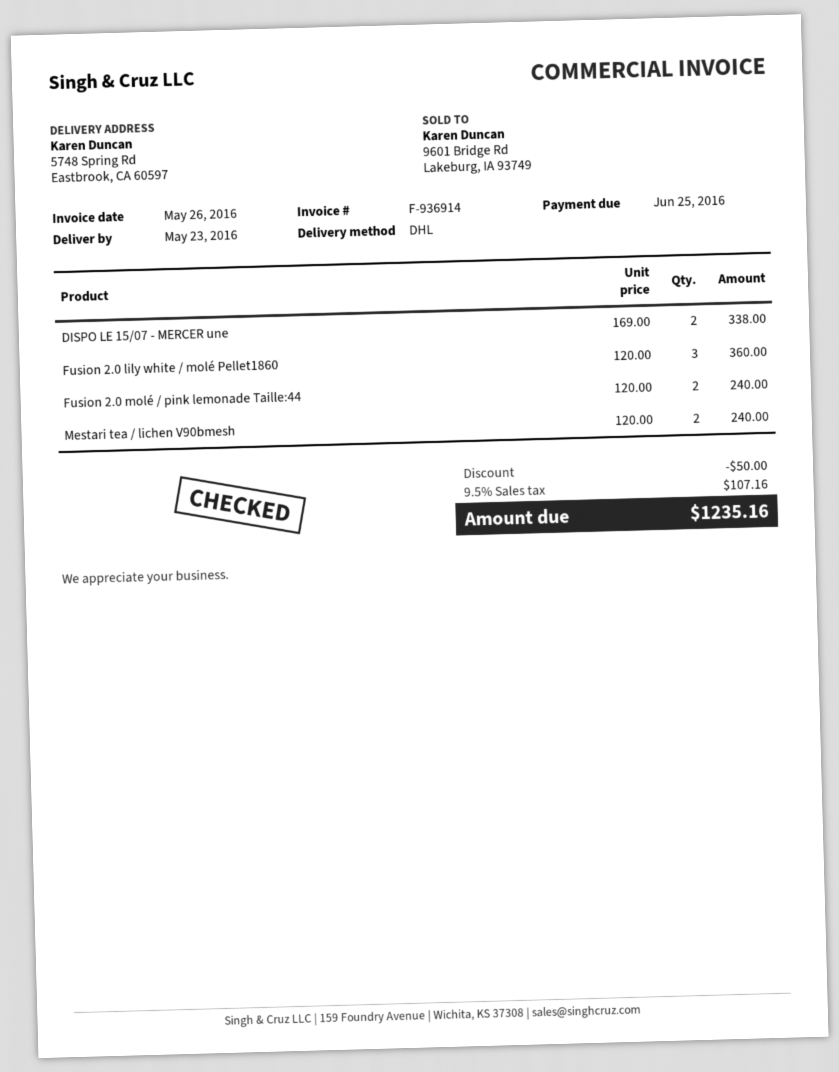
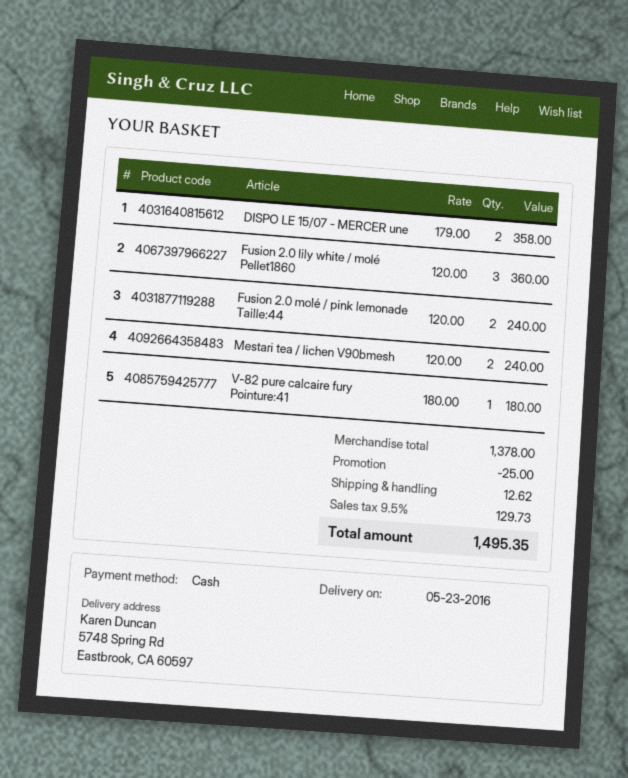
DISPO LE 15/07 - MERCER une: 2 x 169.00 = 338.00 -> 2 x 179.00 = 358.00
V-82 pure calcaire fury Pointure:41: none -> 1 x 180.00 = 180.00
discount: 50.00 -> 25.00
shipping: none -> 12.62
tax: 9.5% = 107.16 -> 9.5% = 129.73
total: 1235.16 -> 1495.35

